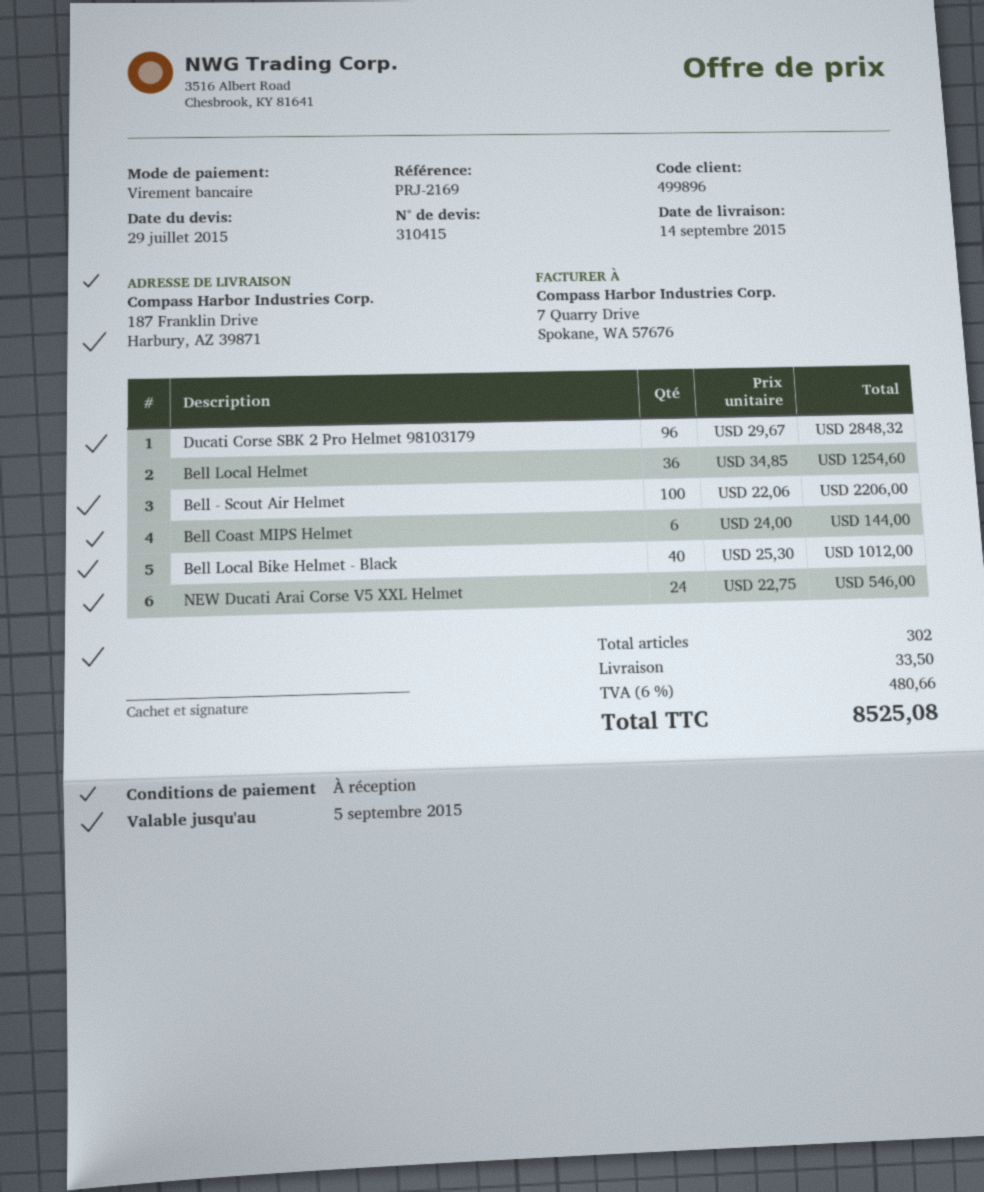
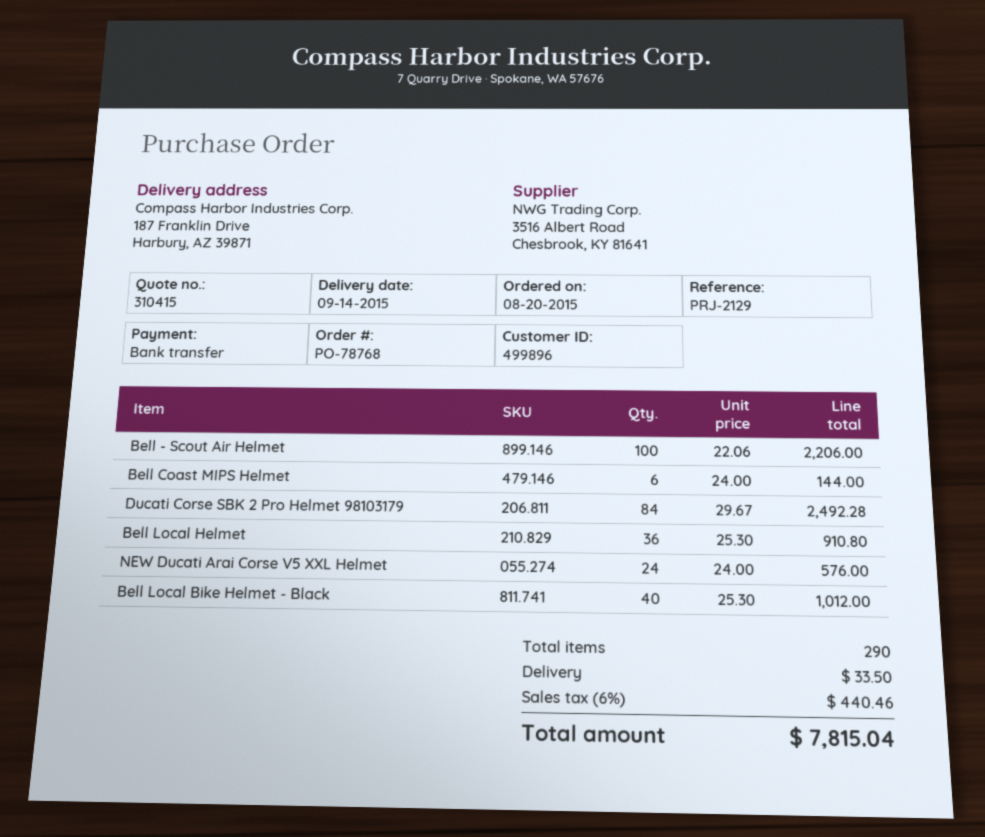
reference: PRJ-2169 -> PRJ-2129
Ducati Corse SBK 2 Pro Helmet 98103179: 96 x 29.67 = 2848.32 -> 84 x 29.67 = 2492.28
Bell Local Helmet: 36 x 34.85 = 1254.60 -> 36 x 25.30 = 910.80
NEW Ducati Arai Corse V5 XXL Helmet: 24 x 22.75 = 546.00 -> 24 x 24.00 = 576.00
total quantity: 302 -> 290
tax: 6% = 480.66 -> 6% = 440.46
total: 8525.08 -> 7815.04

